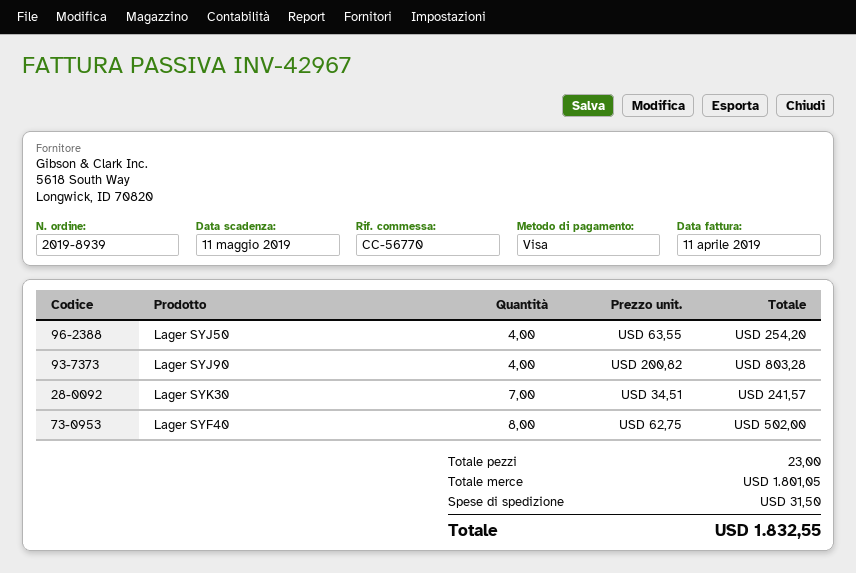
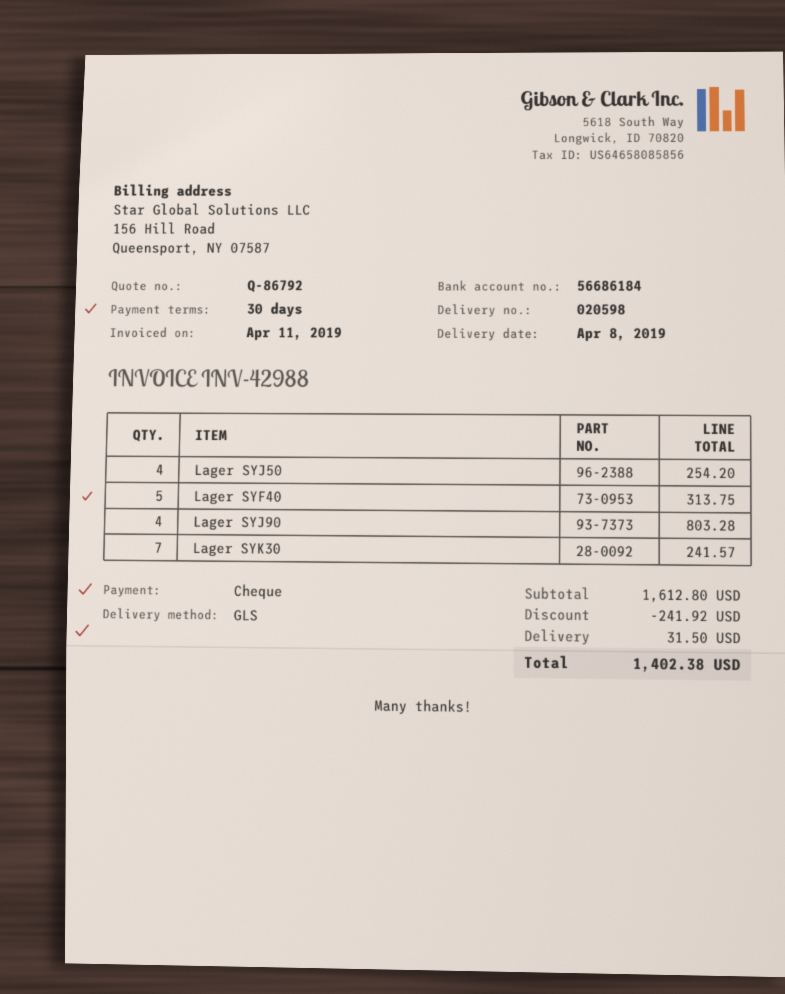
invoice number: INV-42967 -> INV-42988
payment method: Visa -> cheque
Lager SYF40: 8 for 502.00 -> 5 for 313.75
subtotal: 1801.05 -> 1612.80
discount: none -> 241.92
total: 1832.55 -> 1402.38

